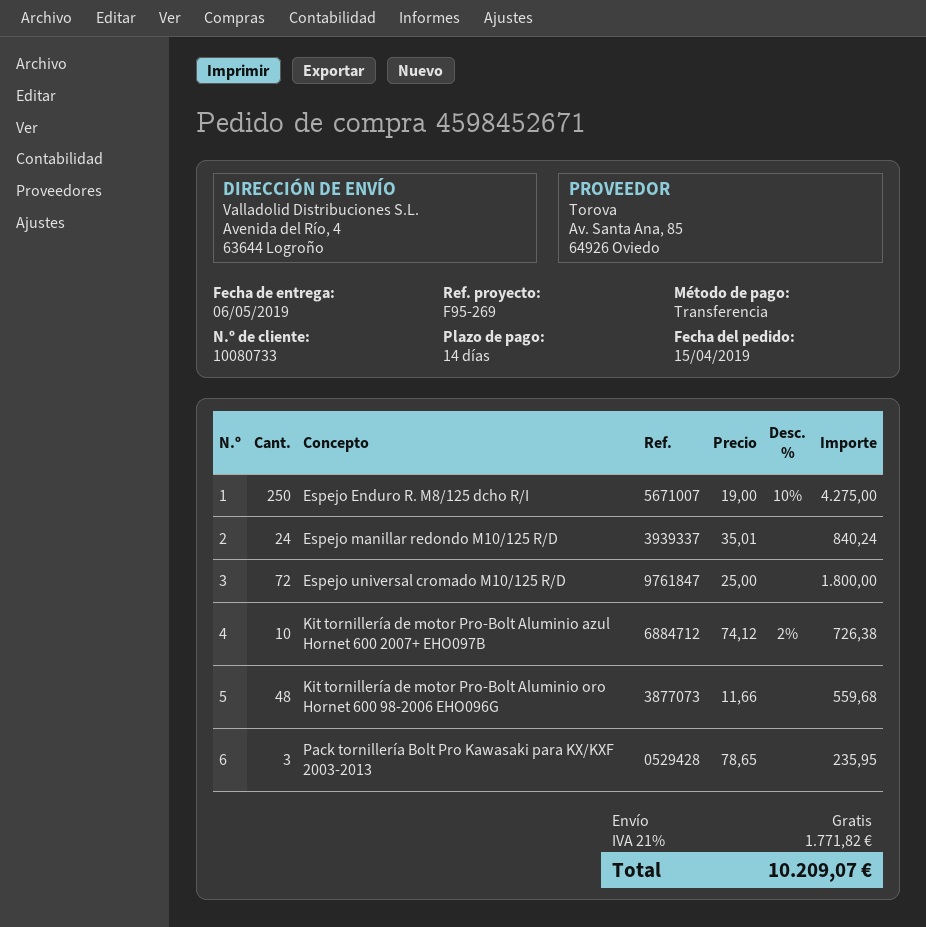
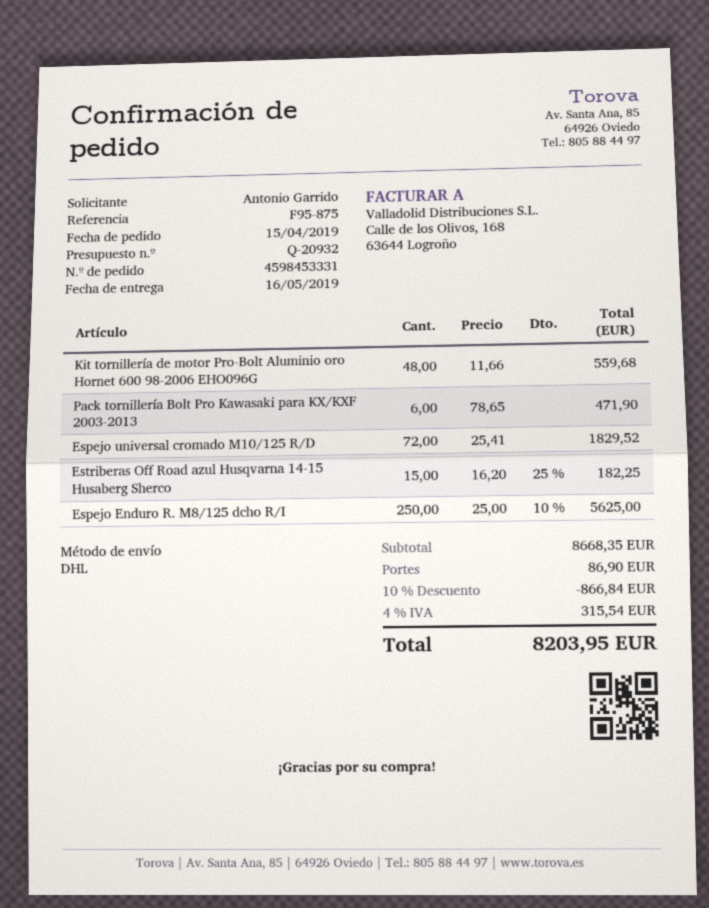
order number: 4598452671 -> 4598453331
delivery date: 2019-05-06 -> 2019-05-16
reference: F95-269 -> F95-875
Espejo Enduro R. M8/125 dcho R/I: 250 x 19.00 - 10% = 4275.00 -> 250 x 25.00 - 10% = 5625.00
Espejo manillar redondo M10/125 R/D: 24 x 35.01 = 840.24 -> none
Espejo universal cromado M10/125 R/D: 72 x 25.00 = 1800.00 -> 72 x 25.41 = 1829.52
Kit tornillería de motor Pro-Bolt Aluminio azul Hornet 600 2007+ EHO097B: 10 x 74.12 - 2% = 726.38 -> none
Pack tornillería Bolt Pro Kawasaki para KX/KXF 2003-2013: 3 x 78.65 = 235.95 -> 6 x 78.65 = 471.90
Estriberas Off Road azul Husqvarna 14-15 Husaberg Sherco: none -> 15 x 16.20 - 25% = 182.25
discount: none -> 10% = 866.84
shipping: 0.00 -> 86.90
tax: 21% = 1771.82 -> 4% = 315.54
total: 10209.07 -> 8203.95

